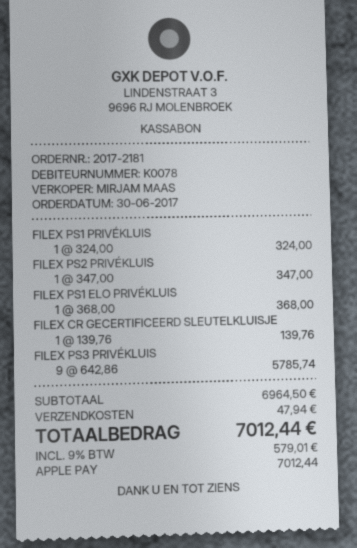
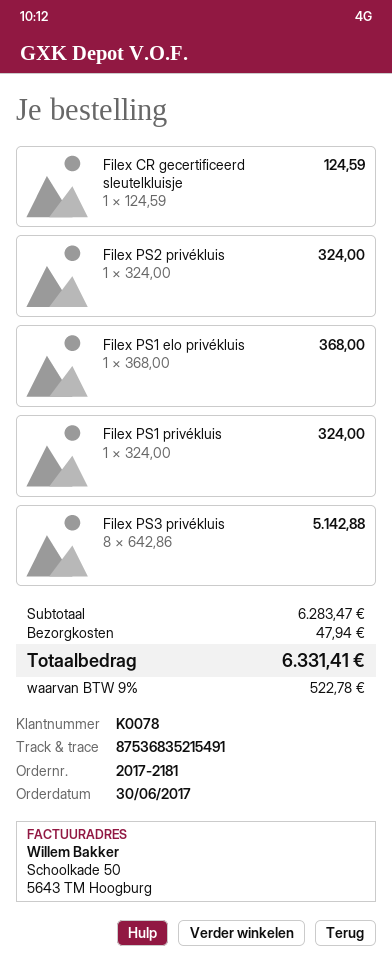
FILEX PS2 PRIVÉKLUIS: 1 x 347.00 = 347.00 -> 1 x 324.00 = 324.00
FILEX CR GECERTIFICEERD SLEUTELKLUISJE: 1 x 139.76 = 139.76 -> 1 x 124.59 = 124.59
FILEX PS3 PRIVÉKLUIS: 9 x 642.86 = 5785.74 -> 8 x 642.86 = 5142.88
subtotal: 6964.50 -> 6283.47
tax: 9% = 579.01 -> 9% = 522.78
total: 7012.44 -> 6331.41

